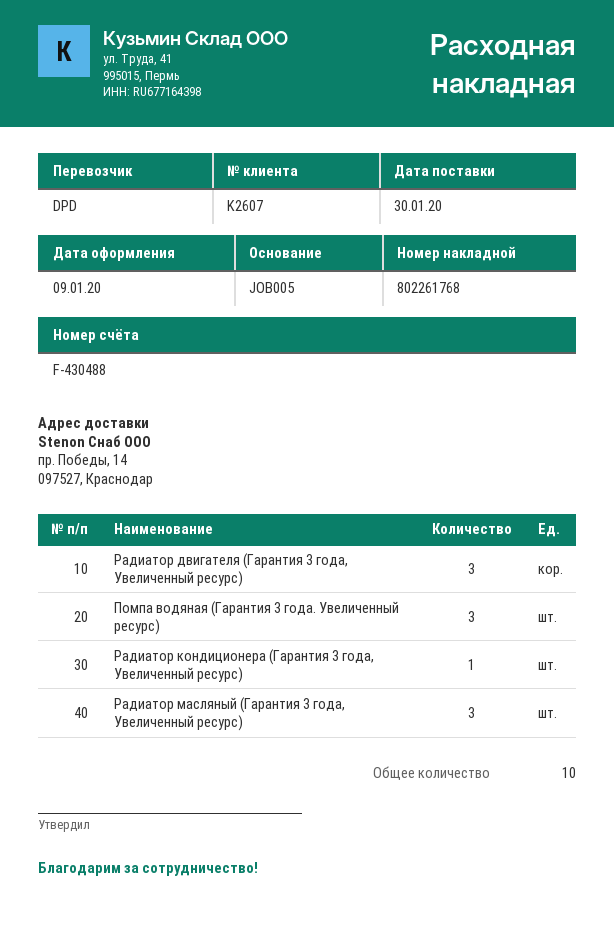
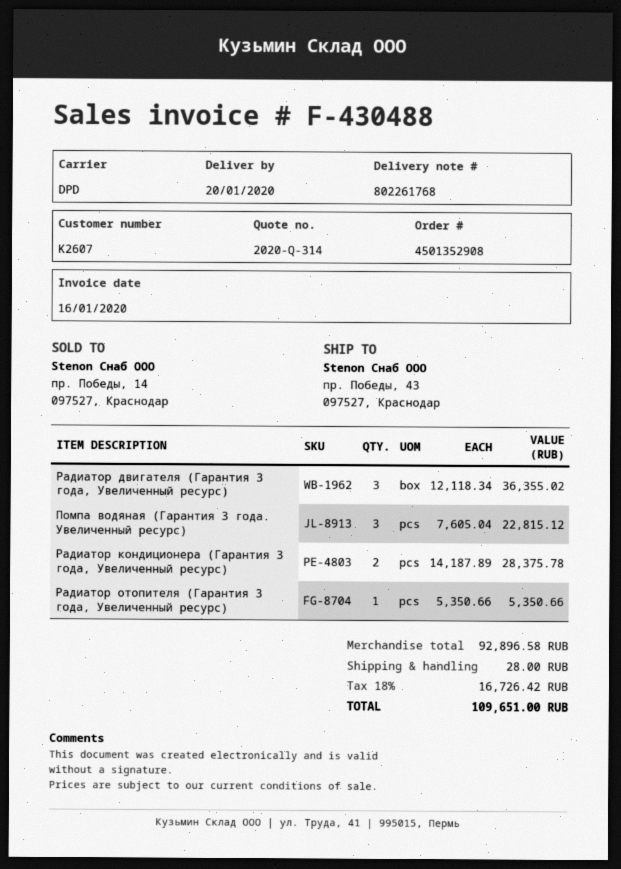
delivery date: 2020-01-30 -> 2020-01-20
ship to: пр. Победы, 14, 097527, Краснодар -> пр. Победы, 43, 097527, Краснодар
Радиатор кондиционера (Гарантия 3 года, Увеличенный ресурс): 1 -> 2
Радиатор масляный (Гарантия 3 года, Увеличенный ресурс): 3 -> none
Радиатор отопителя (Гарантия 3 года, Увеличенный ресурс): none -> 1

